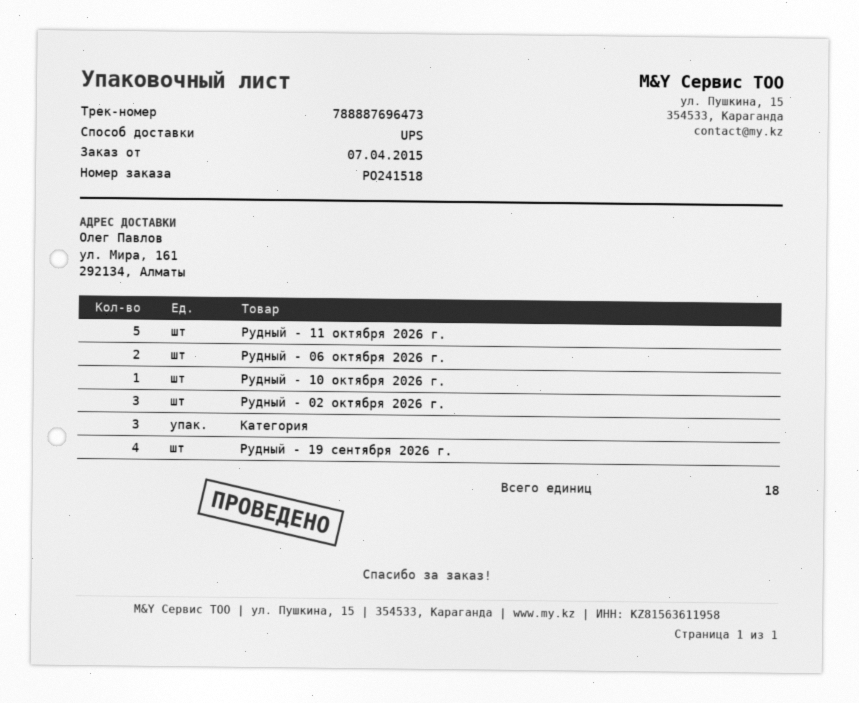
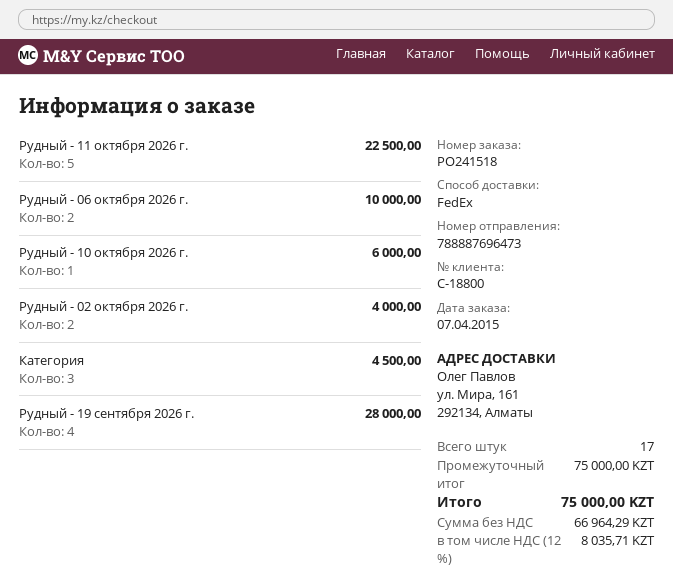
shipping method: UPS -> FedEx
Рудный - 02 октября 2026 г.: 3 -> 2
total quantity: 18 -> 17

